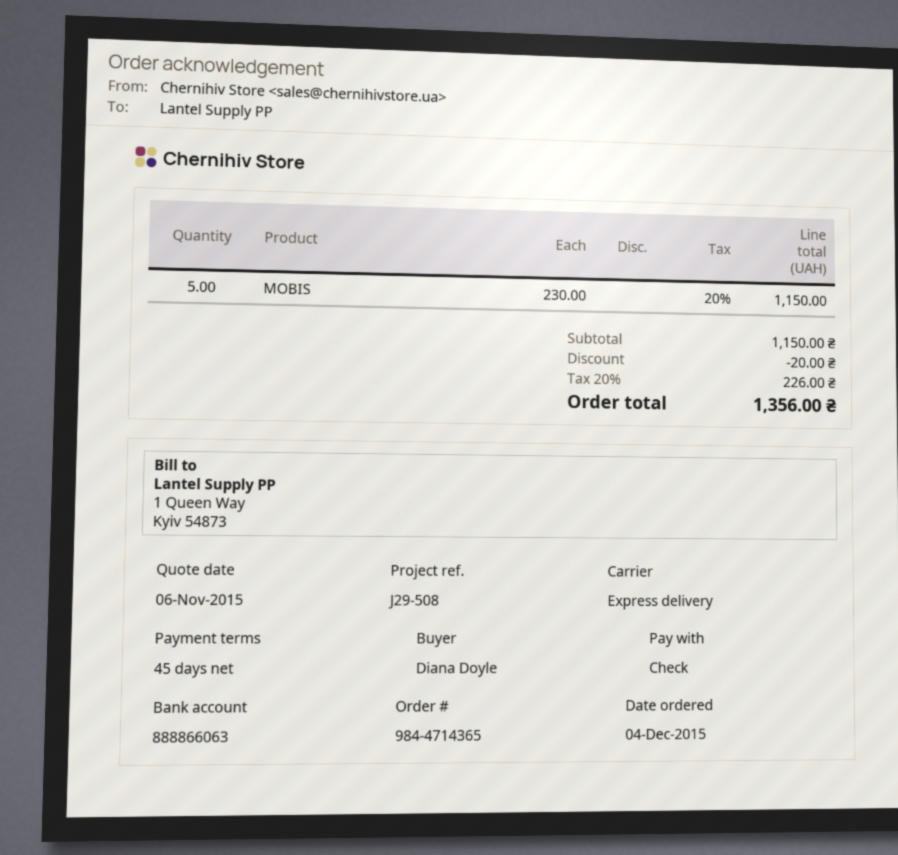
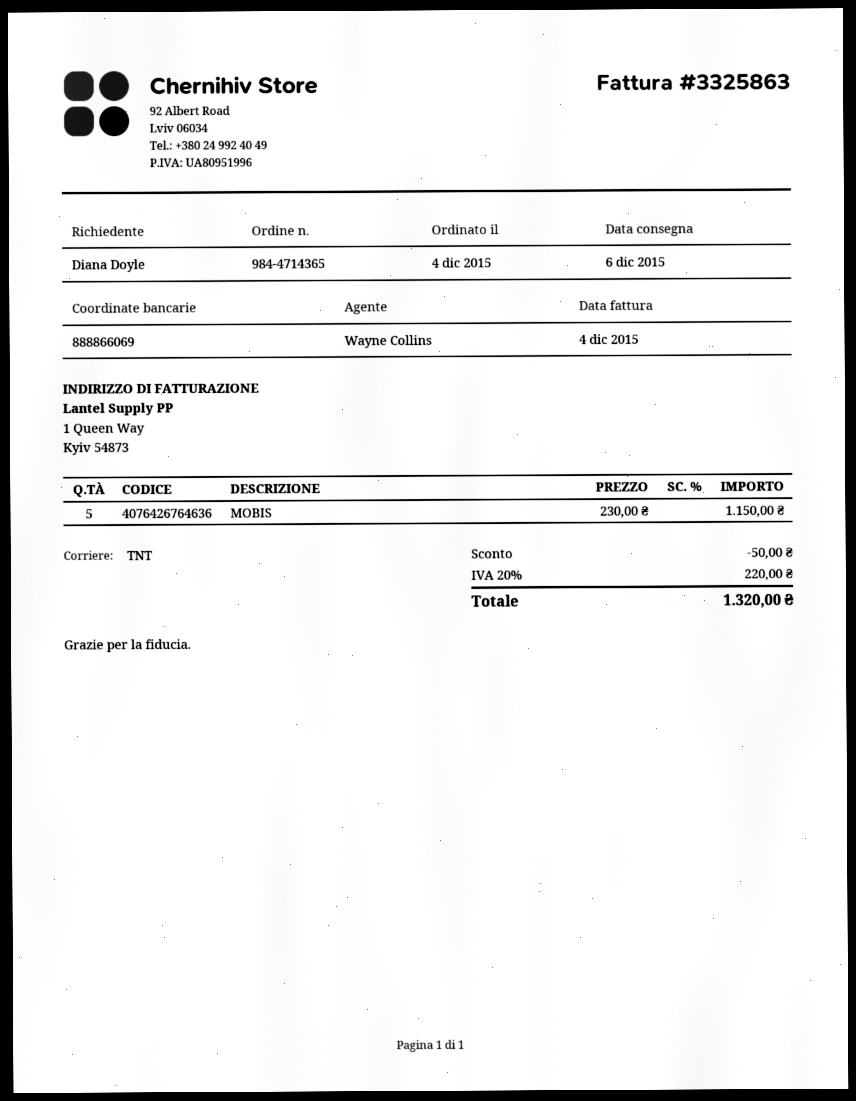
bank account: 888866063 -> 888866069
shipping method: express -> TNT
discount: 20.00 -> 50.00
tax: 20% = 226.00 -> 20% = 220.00
total: 1356.00 -> 1320.00

